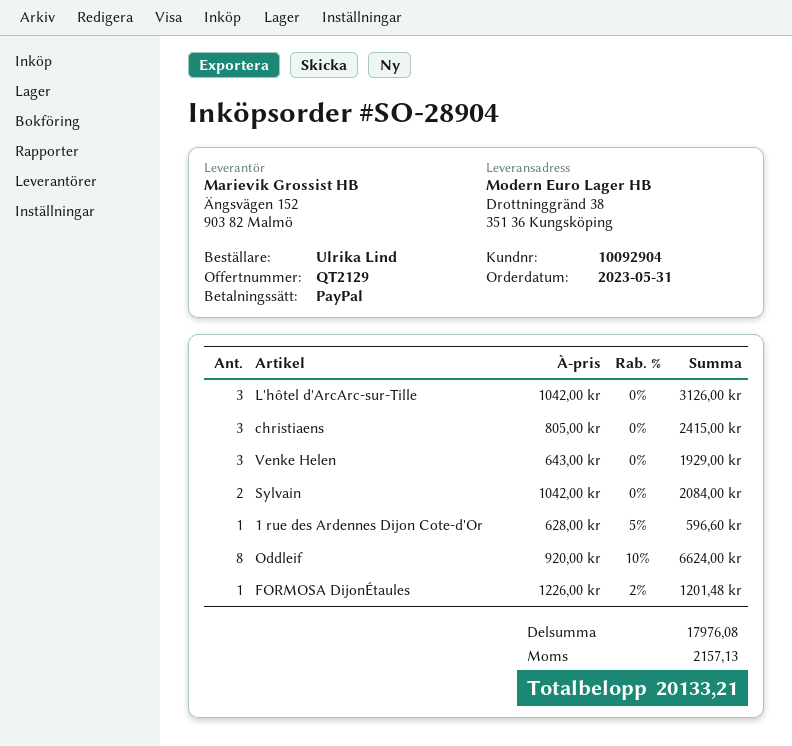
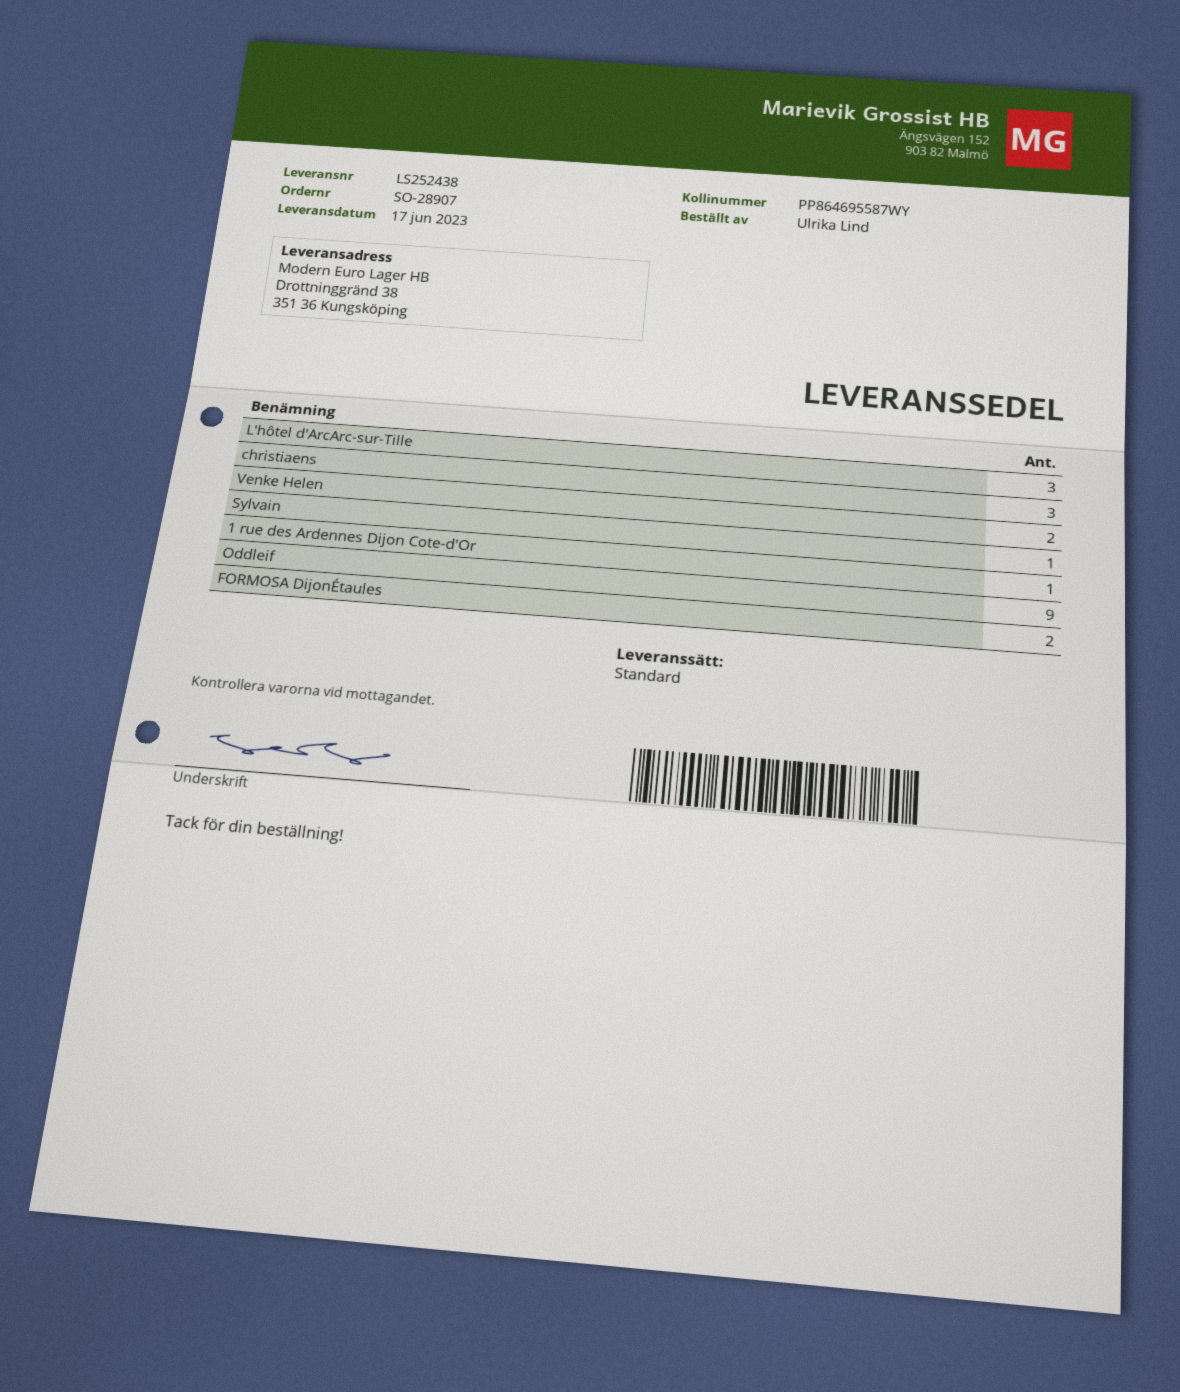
order number: SO-28904 -> SO-28907
Venke Helen: 3 -> 2
Sylvain: 2 -> 1
Oddleif: 8 -> 9
FORMOSA DijonÉtaules: 1 -> 2

